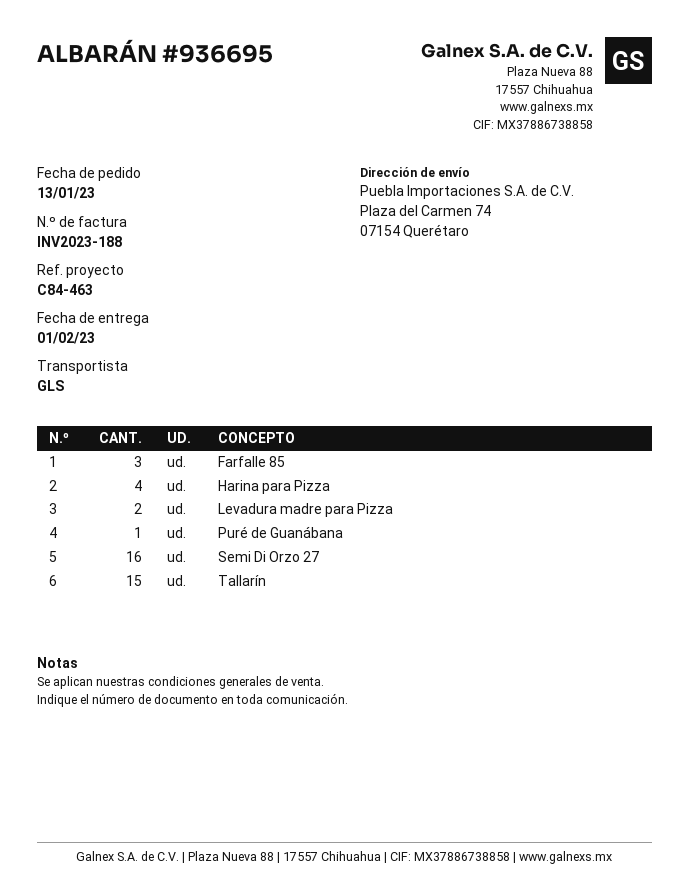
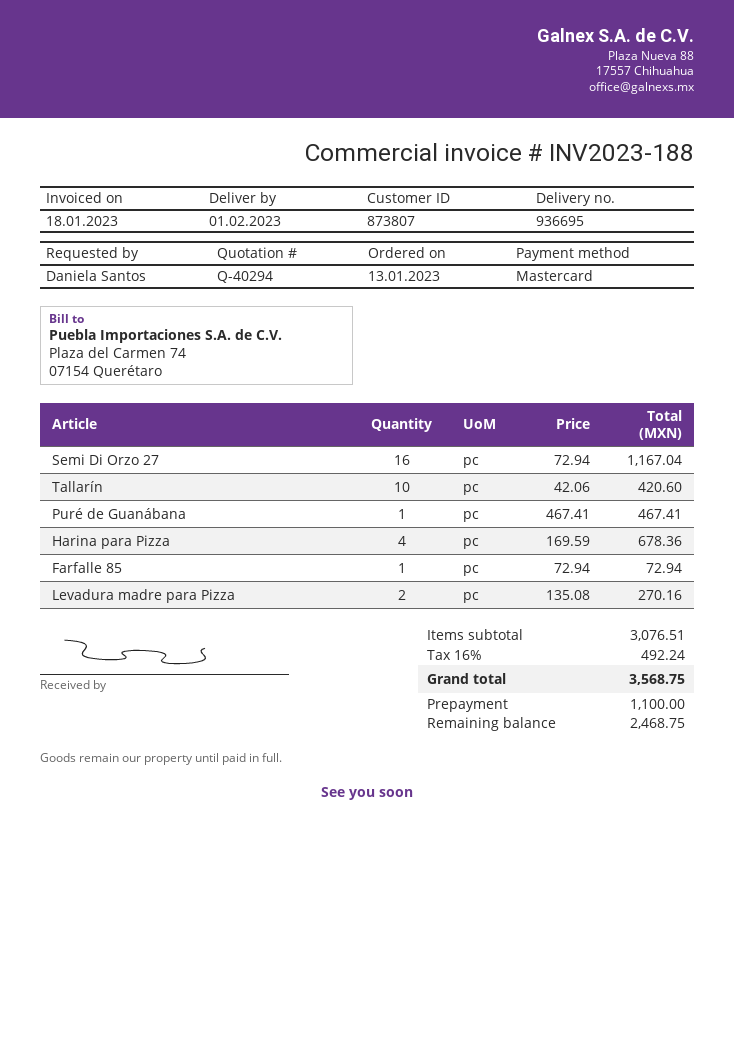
Farfalle 85: 3 -> 1
Tallarín: 15 -> 10

